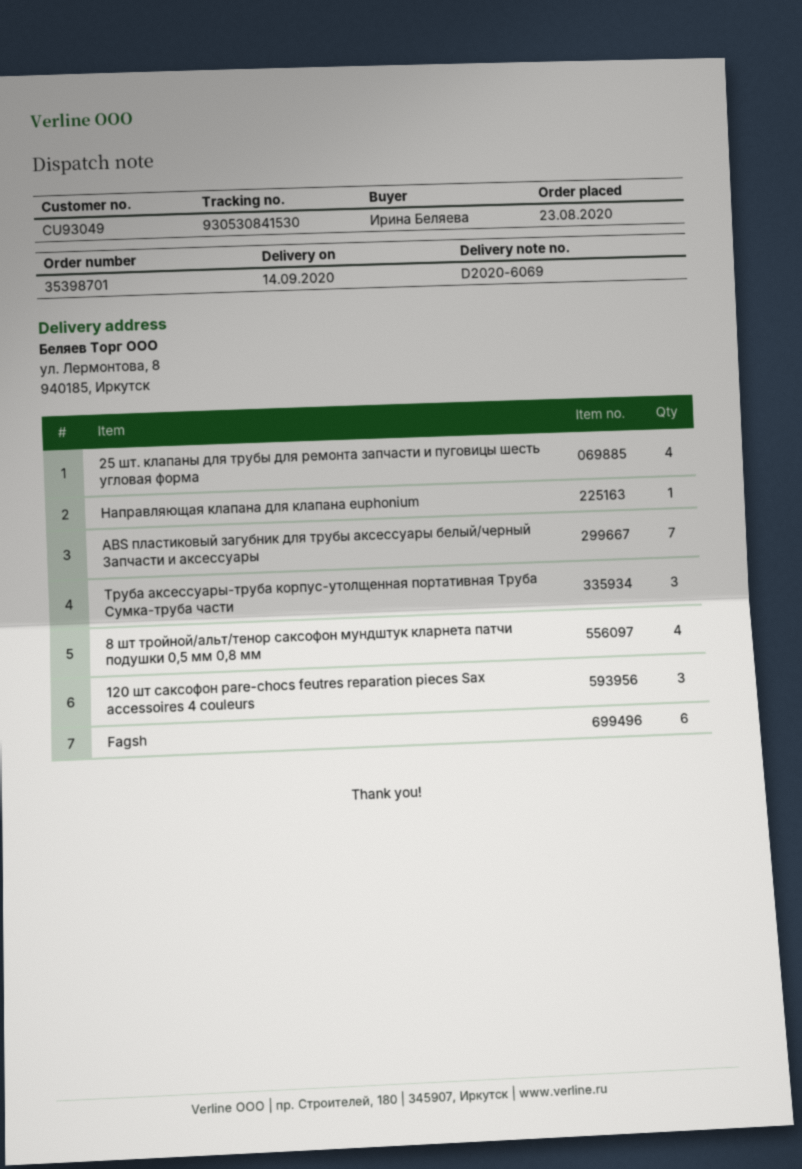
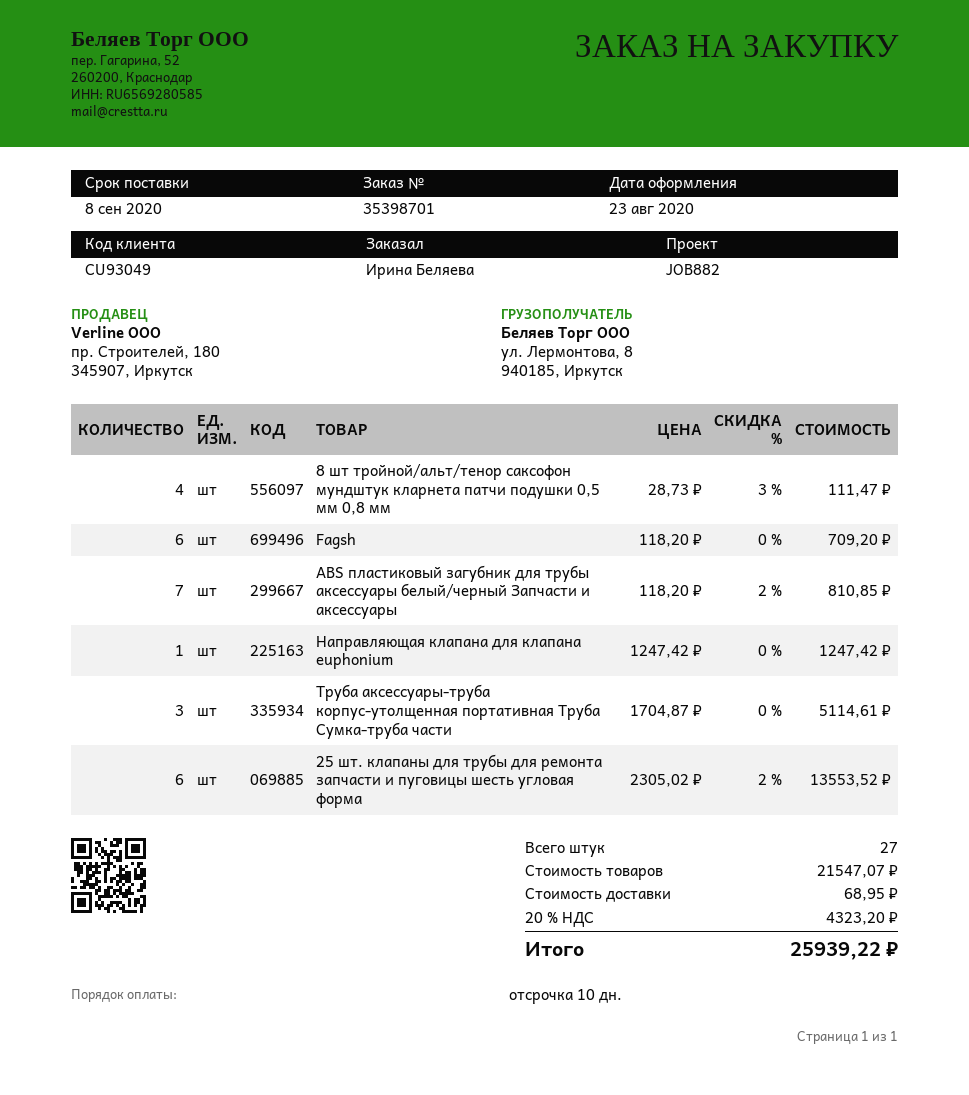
delivery date: 2020-09-14 -> 2020-09-08
25 шт. клапаны для трубы для ремонта запчасти и пуговицы шесть угловая форма: 4 -> 6
120 шт саксофон pare-chocs feutres reparation pieces Sax accessoires 4 couleurs: 3 -> none

